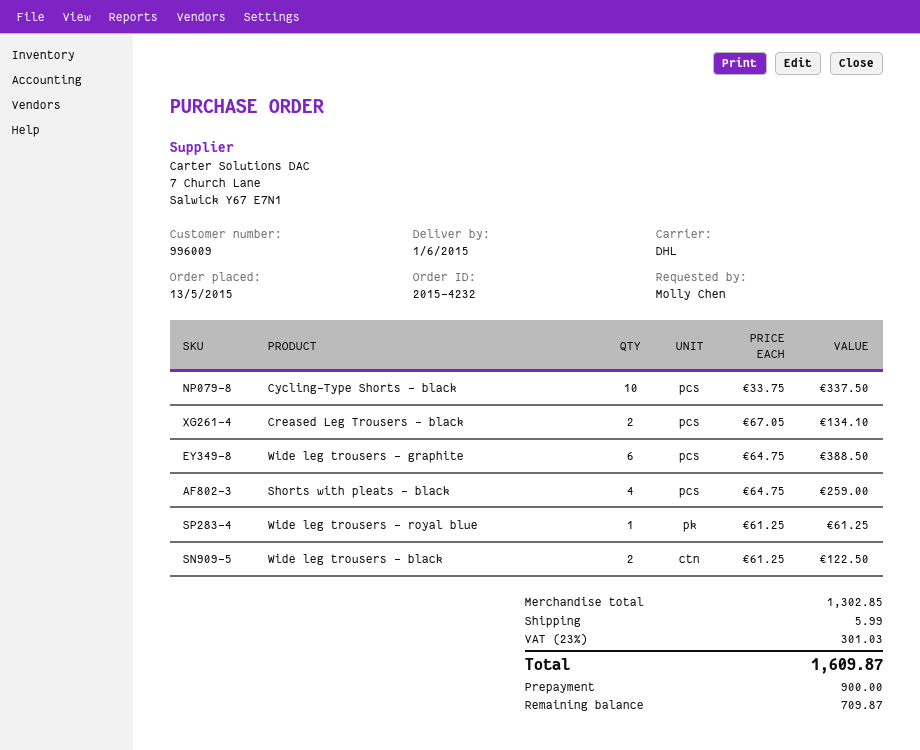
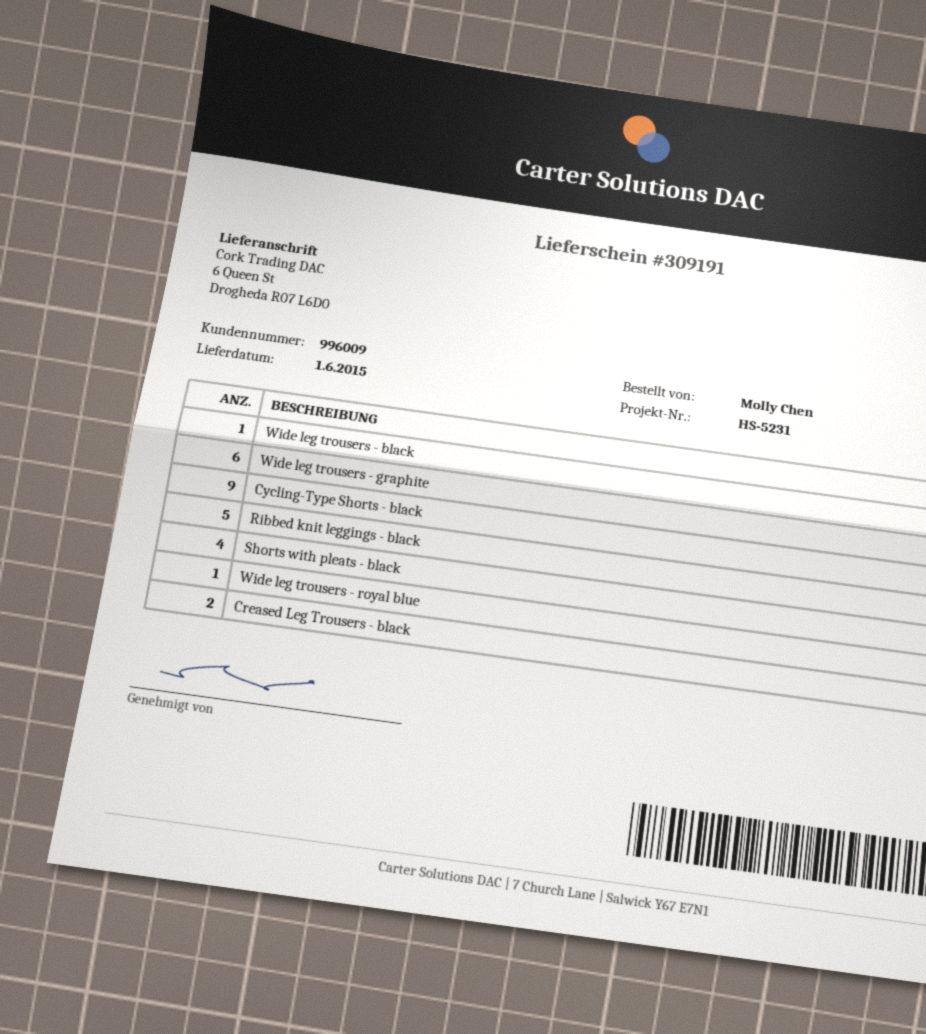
Cycling-Type Shorts - black: 10 -> 9
Wide leg trousers - black: 2 -> 1
Ribbed knit leggings - black: none -> 5

